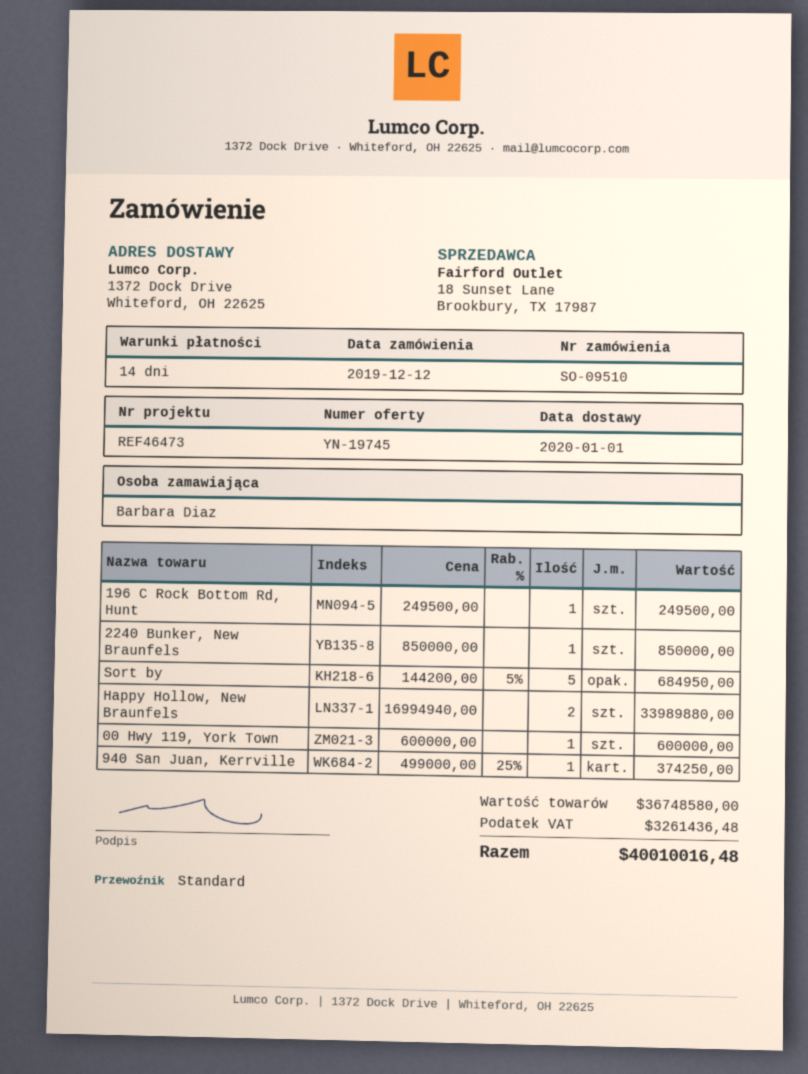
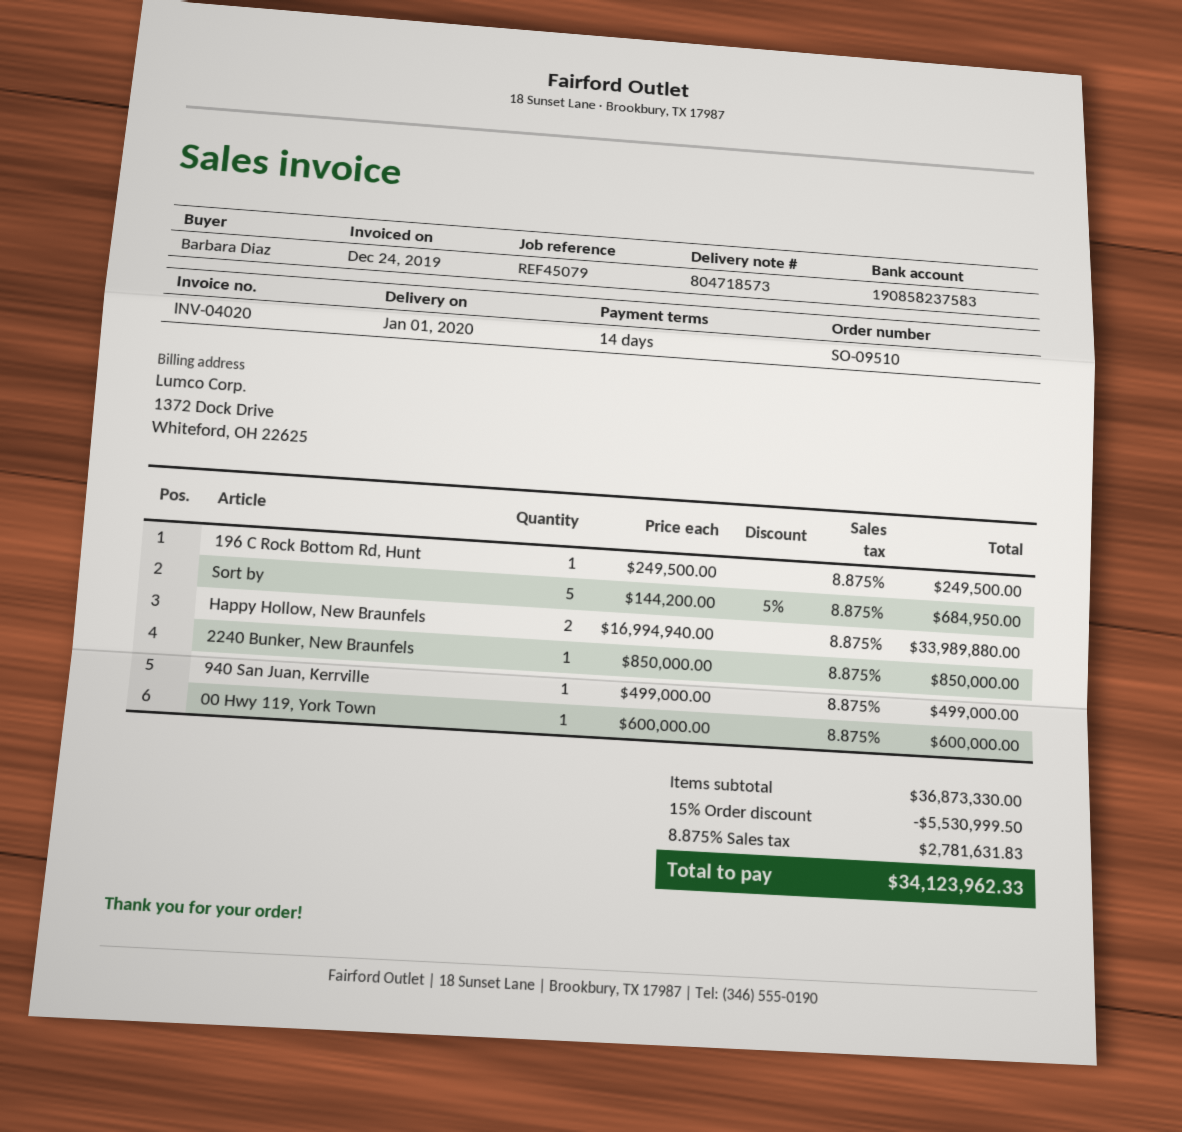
reference: REF46473 -> REF45079
940 San Juan, Kerrville: 1 x 499000.00 - 25% = 374250.00 -> 1 x 499000.00 = 499000.00
subtotal: 36748580.00 -> 36873330.00
discount: none -> 15% = 5530999.50
tax: 3261436.48 -> 2781631.83
total: 40010016.48 -> 34123962.33

